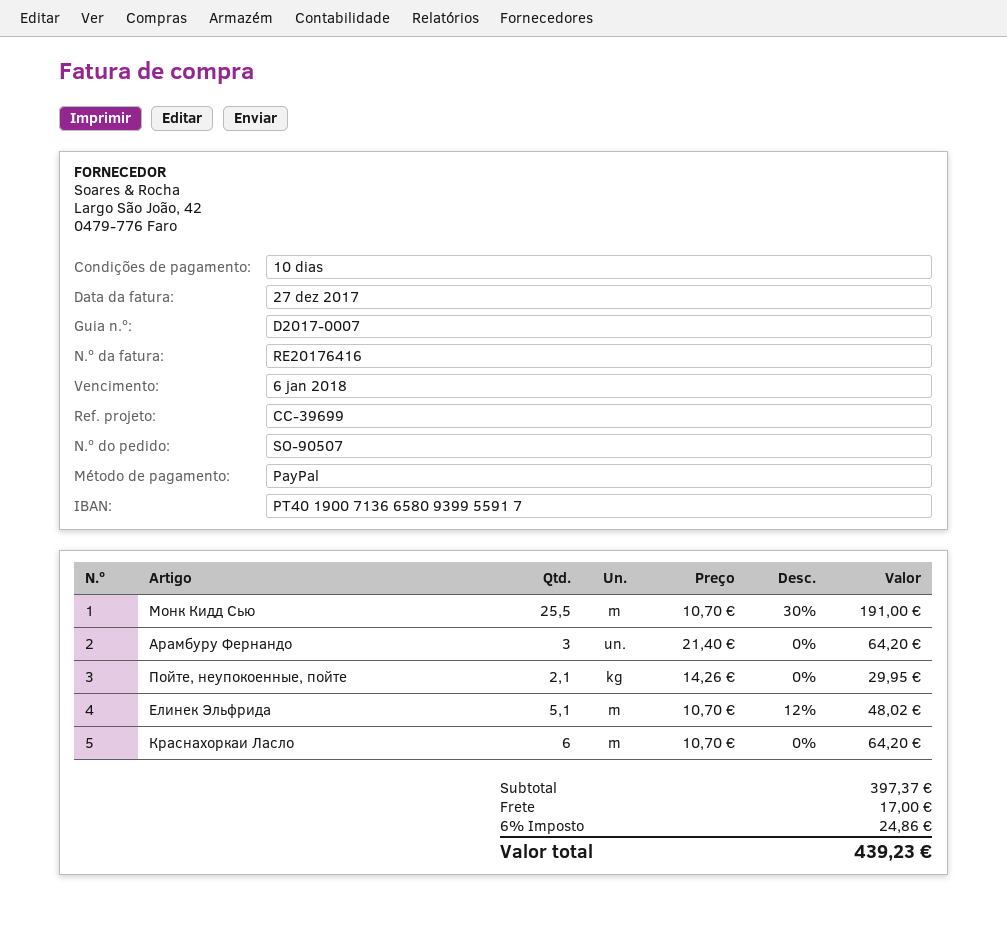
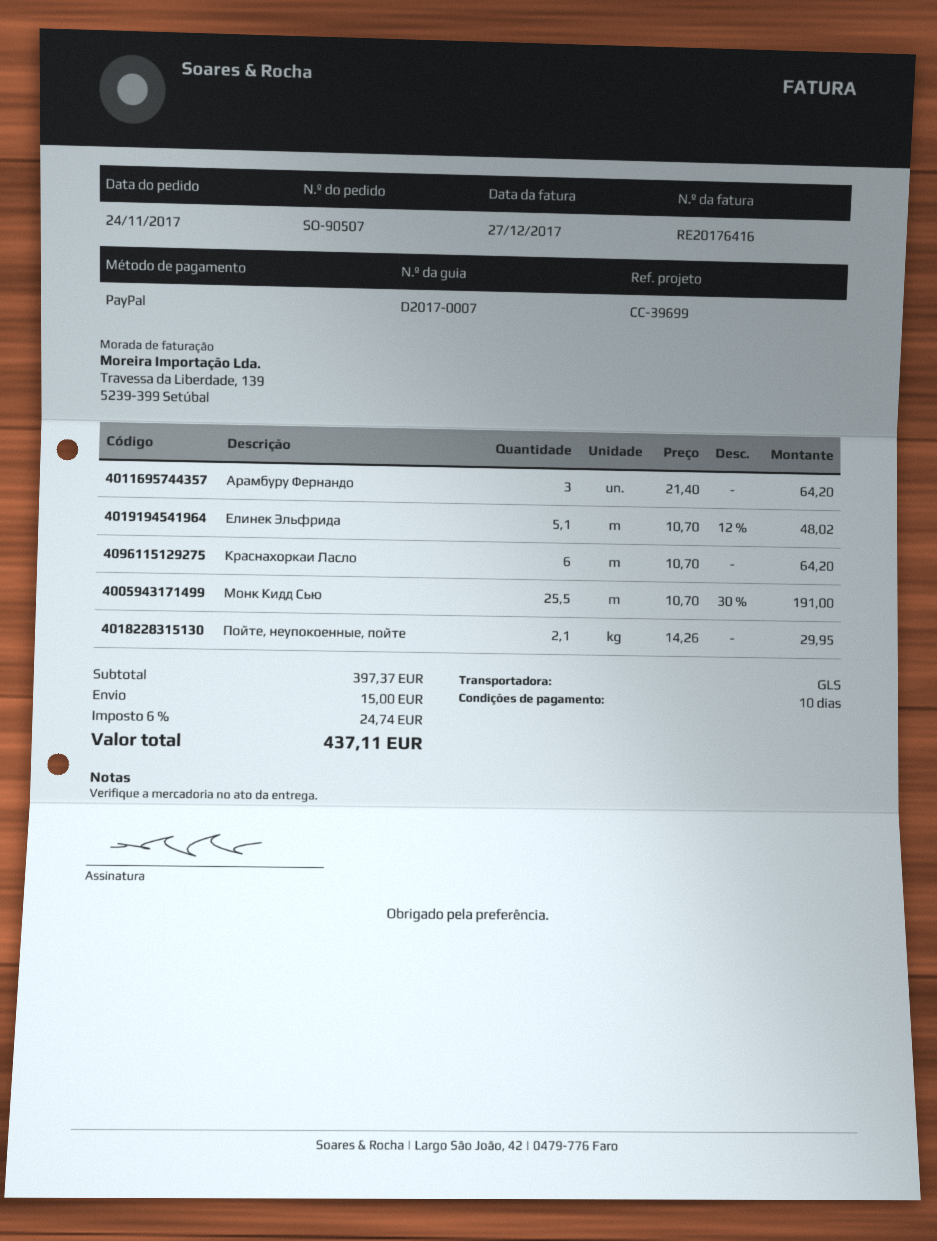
shipping: 17.00 -> 15.00
tax: 6% = 24.86 -> 6% = 24.74
total: 439.23 -> 437.11

